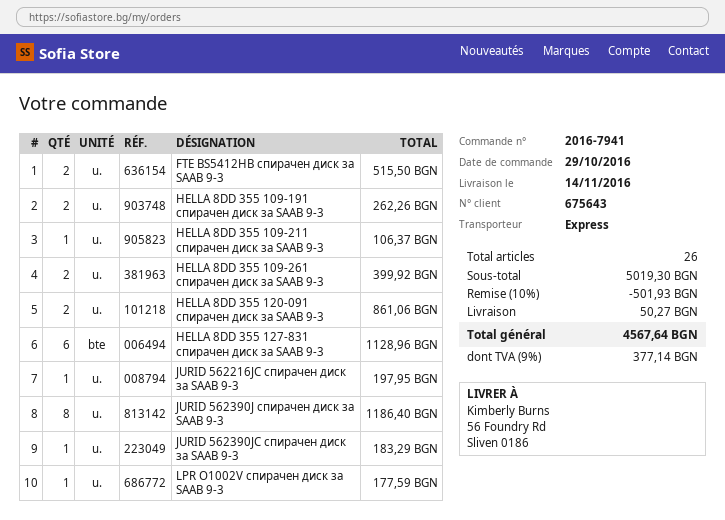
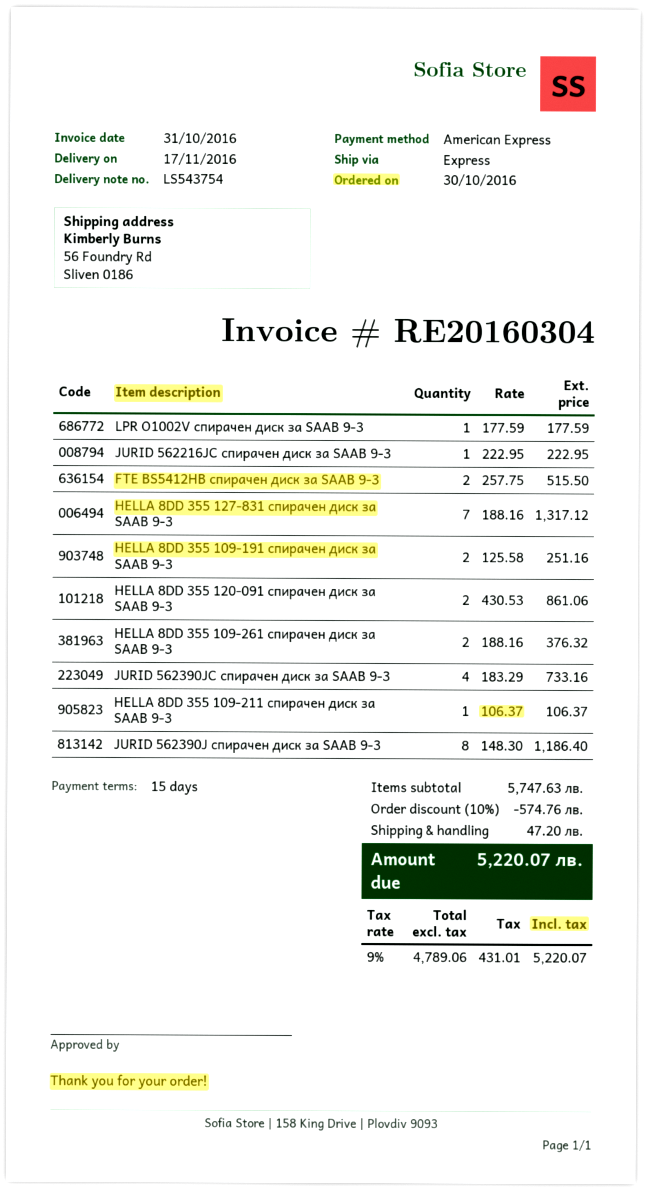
order date: 2016-10-29 -> 2016-10-30
delivery date: 2016-11-14 -> 2016-11-17
HELLA 8DD 355 109-191 спирачен диск за SAAB 9-3: 2 for 262.26 -> 2 for 251.16
HELLA 8DD 355 109-261 спирачен диск за SAAB 9-3: 2 for 399.92 -> 2 for 376.32
HELLA 8DD 355 127-831 спирачен диск за SAAB 9-3: 6 for 1128.96 -> 7 for 1317.12
JURID 562216JC спирачен диск за SAAB 9-3: 1 for 197.95 -> 1 for 222.95
JURID 562390JC спирачен диск за SAAB 9-3: 1 for 183.29 -> 4 for 733.16
subtotal: 5019.30 -> 5747.63
discount: 10% = 501.93 -> 10% = 574.76
shipping: 50.27 -> 47.20
tax: 9% = 377.14 -> 9% = 431.01
total: 4567.64 -> 5220.07

